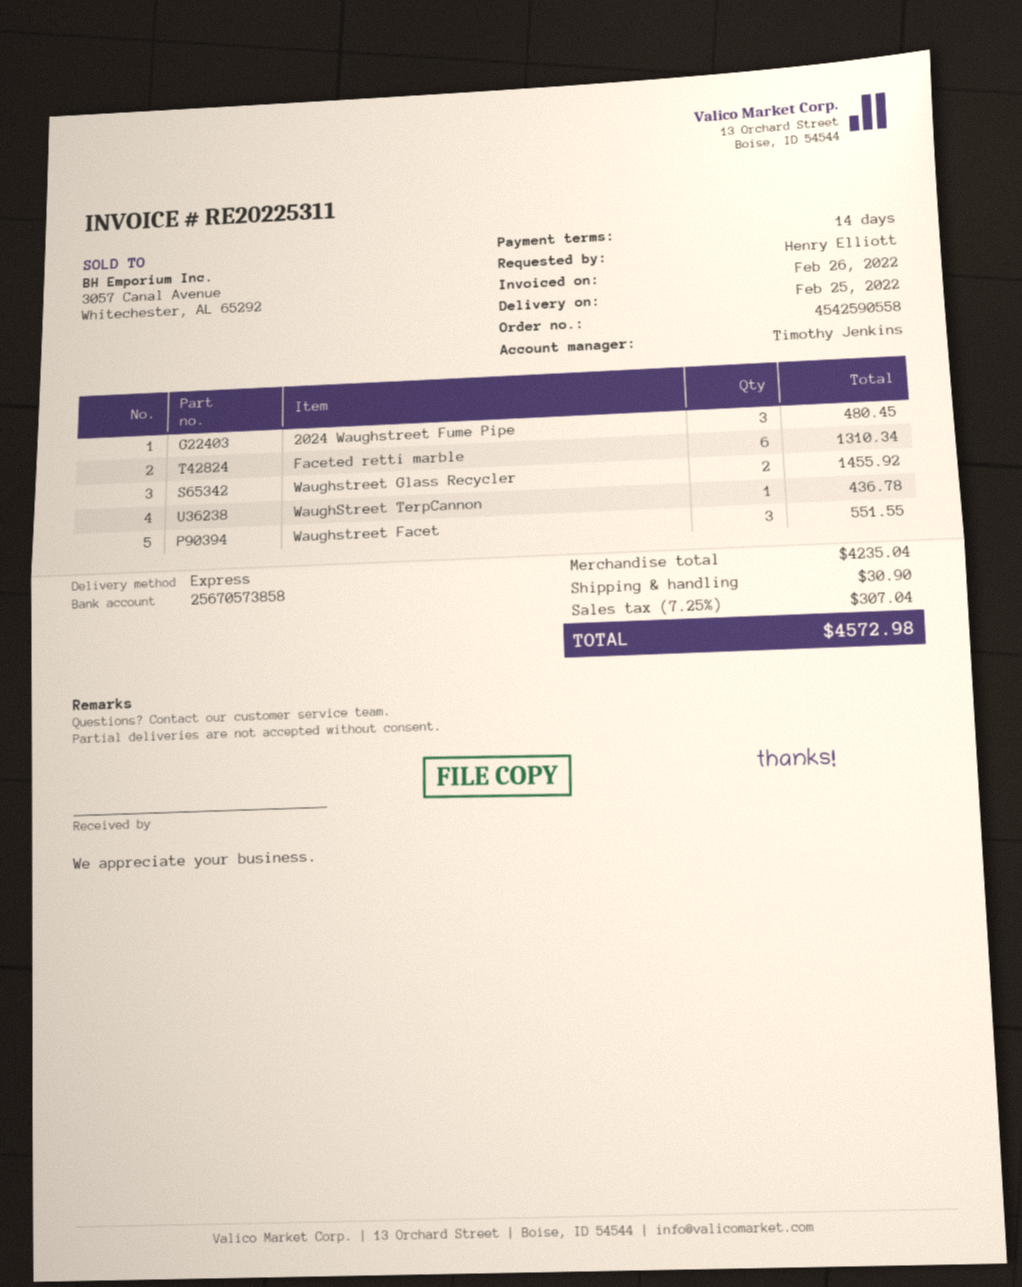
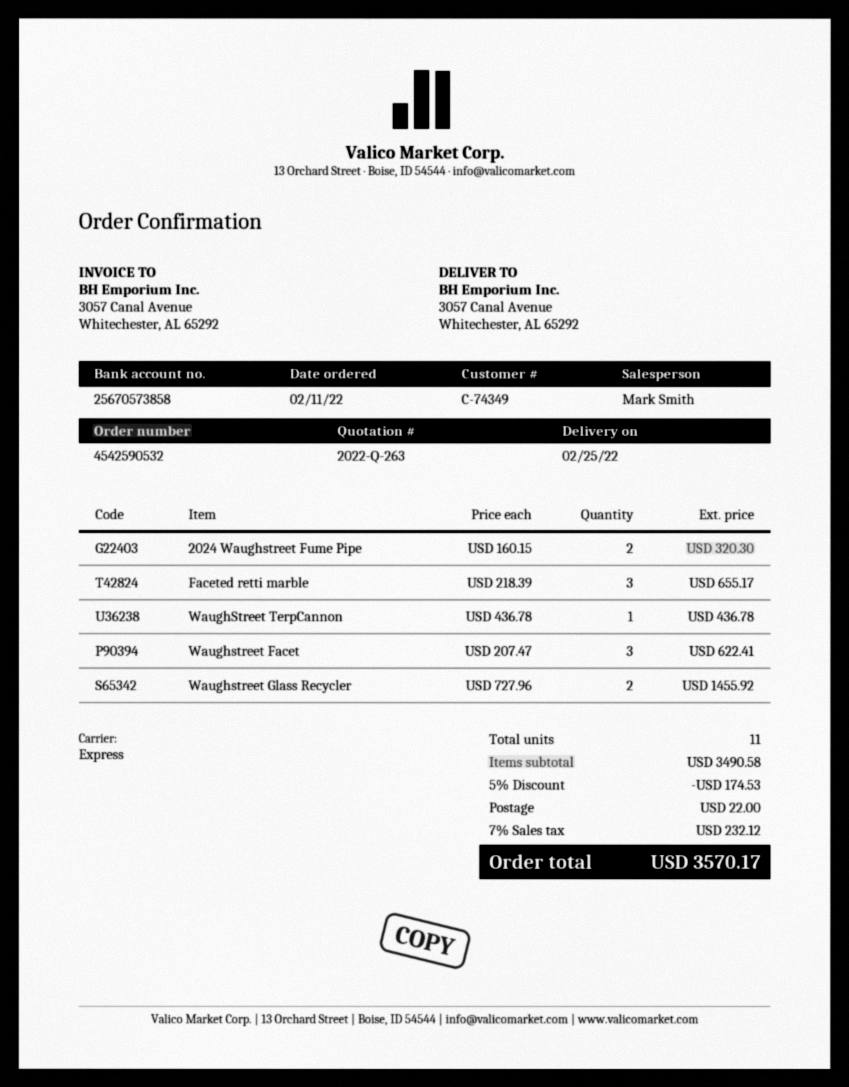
order number: 4542590558 -> 4542590532
sales rep: Timothy Jenkins -> Mark Smith
2024 Waughstreet Fume Pipe: 3 for 480.45 -> 2 for 320.30
Faceted retti marble: 6 for 1310.34 -> 3 for 655.17
Waughstreet Facet: 3 for 551.55 -> 3 for 622.41
subtotal: 4235.04 -> 3490.58
discount: none -> 5% = 174.53
shipping: 30.90 -> 22.00
tax: 7.25% = 307.04 -> 7% = 232.12
total: 4572.98 -> 3570.17

